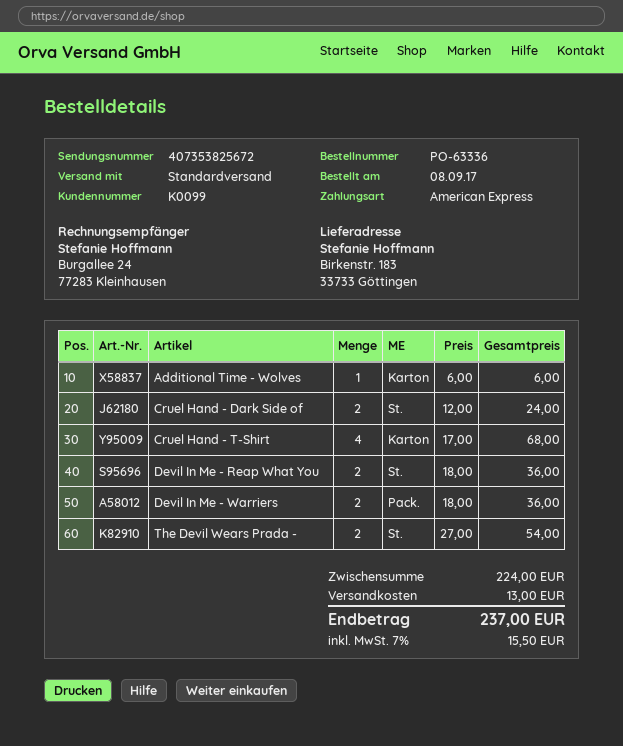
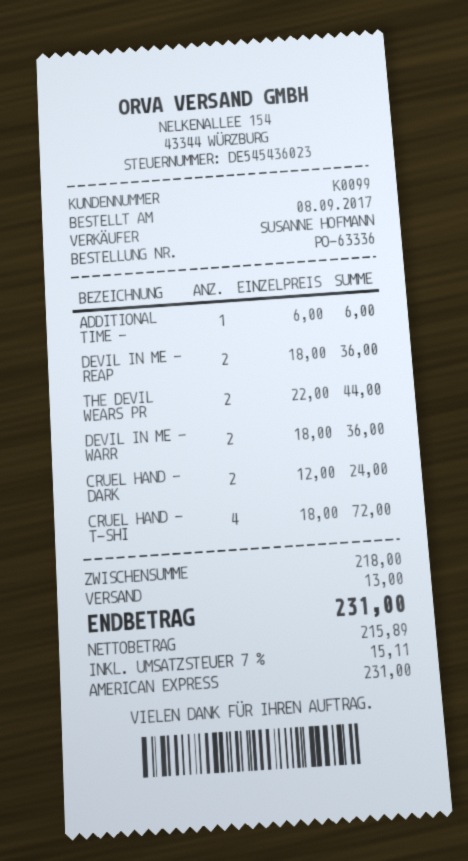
Cruel Hand - T-Shirt: 4 x 17.00 = 68.00 -> 4 x 18.00 = 72.00
The Devil Wears Prada -: 2 x 27.00 = 54.00 -> 2 x 22.00 = 44.00
subtotal: 224.00 -> 218.00
tax: 7% = 15.50 -> 7% = 15.11
total: 237.00 -> 231.00

